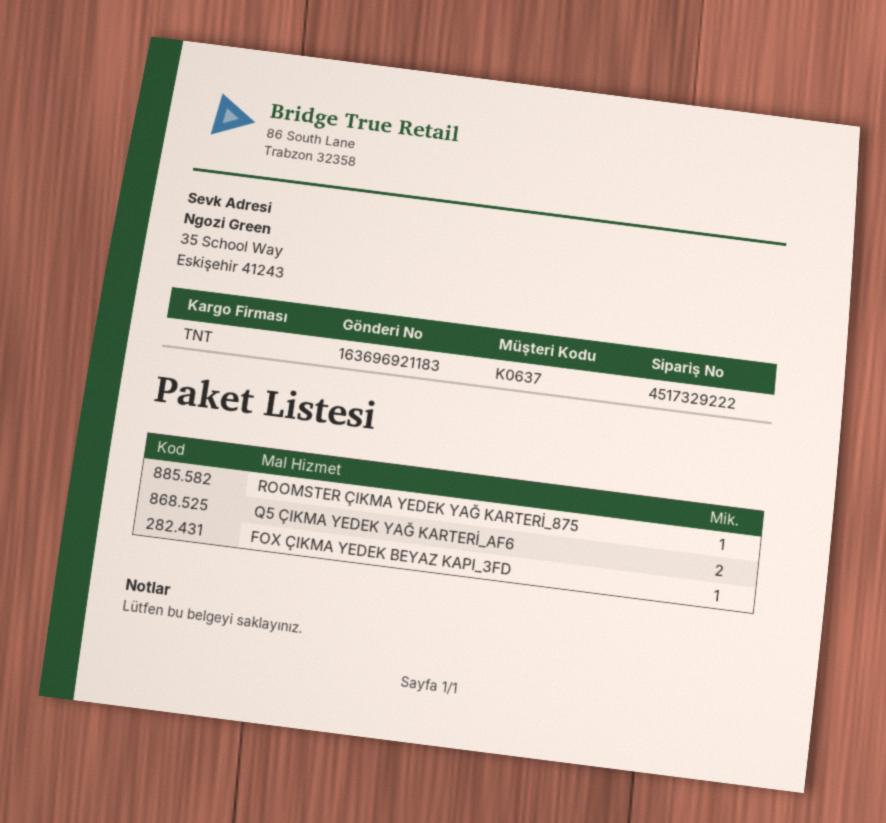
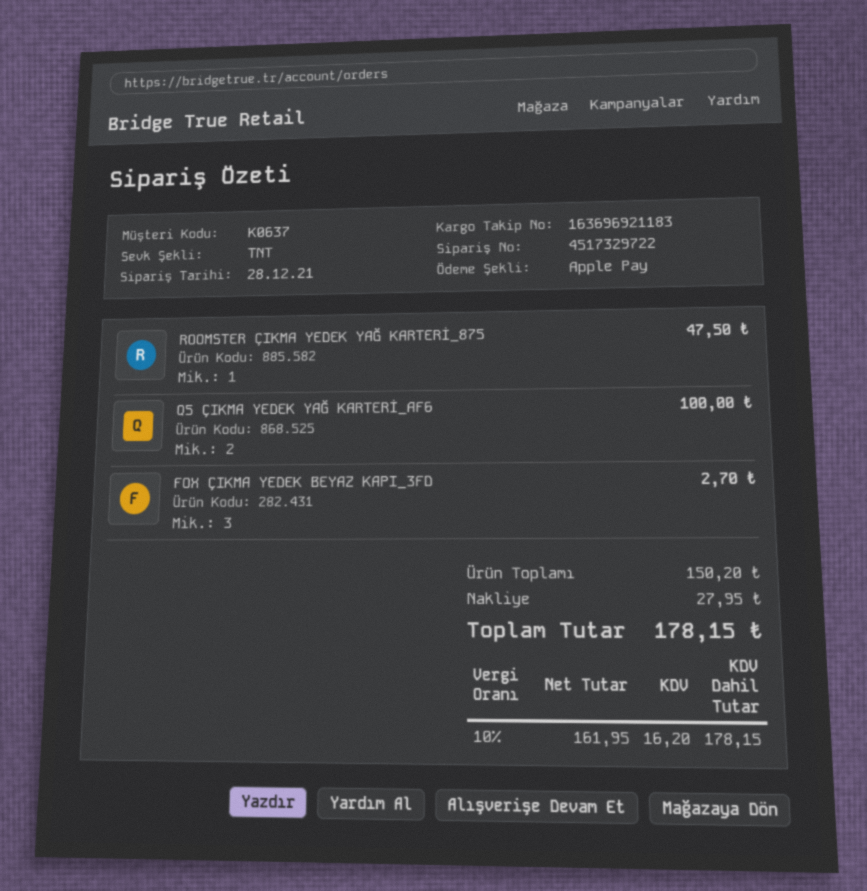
order number: 4517329222 -> 4517329722
FOX ÇIKMA YEDEK BEYAZ KAPI_3FD: 1 -> 3

